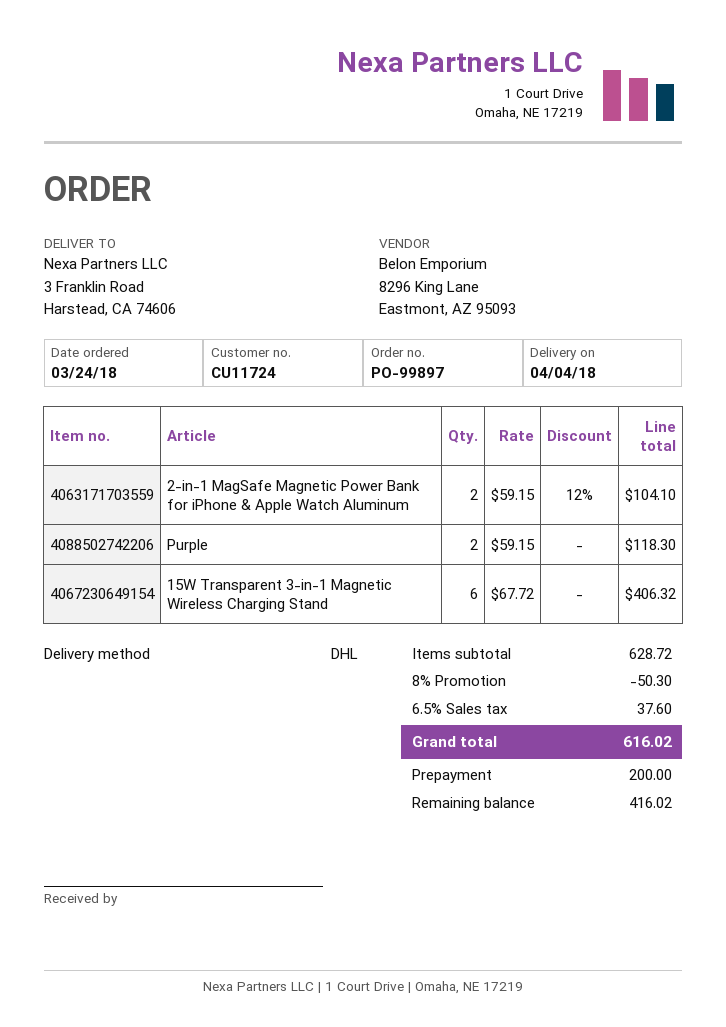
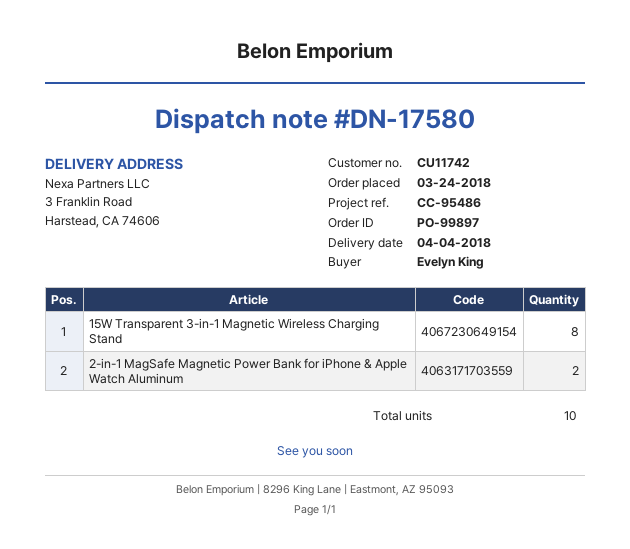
customer number: CU11724 -> CU11742
Purple: 2 -> none
15W Transparent 3-in-1 Magnetic Wireless Charging Stand: 6 -> 8

